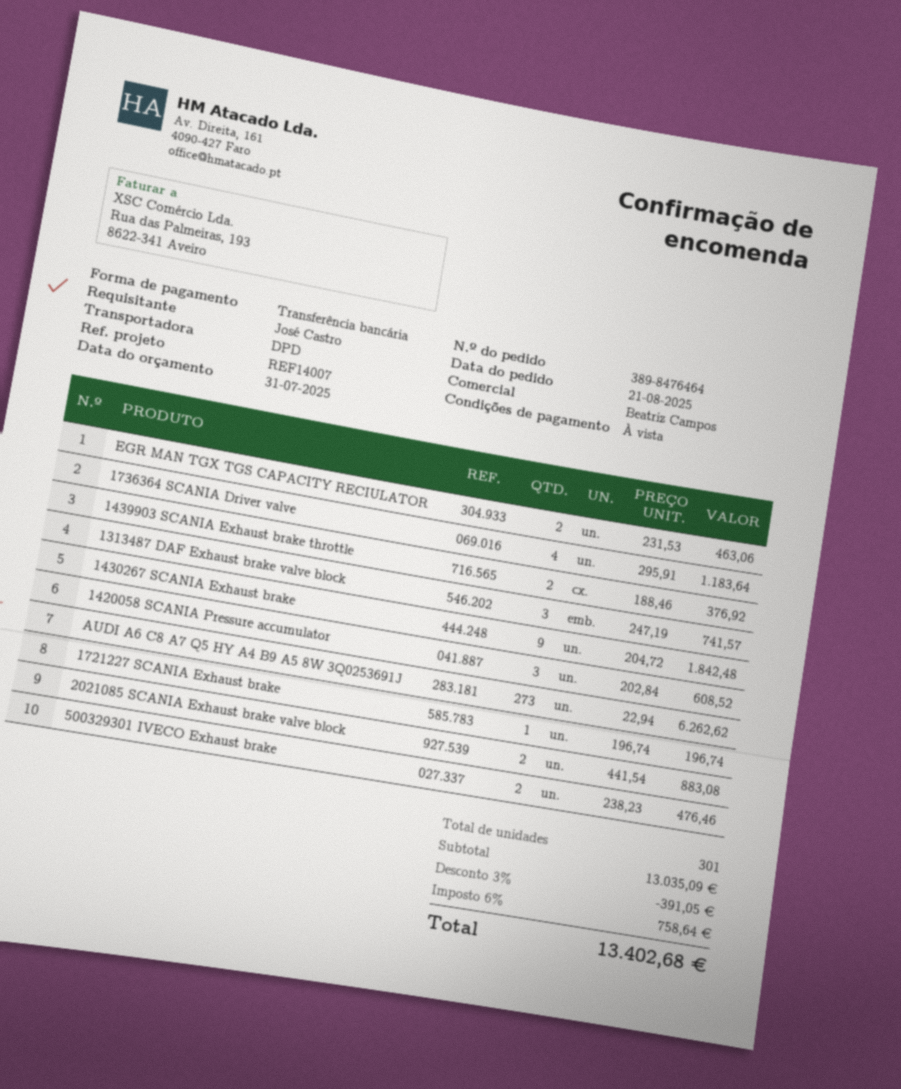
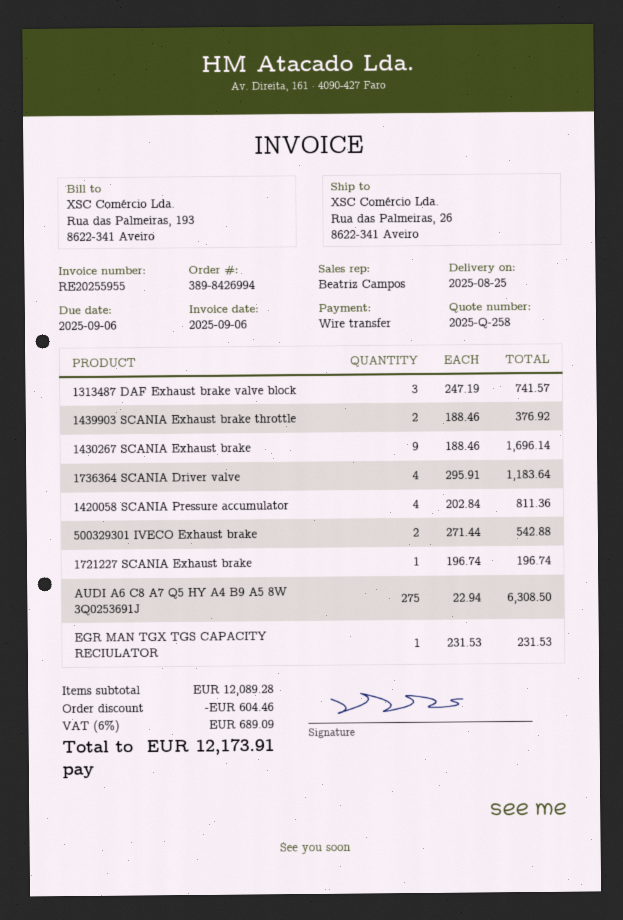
order number: 389-8476464 -> 389-8426994
EGR MAN TGX TGS CAPACITY RECIULATOR: 2 x 231.53 = 463.06 -> 1 x 231.53 = 231.53
1430267 SCANIA Exhaust brake: 9 x 204.72 = 1842.48 -> 9 x 188.46 = 1696.14
1420058 SCANIA Pressure accumulator: 3 x 202.84 = 608.52 -> 4 x 202.84 = 811.36
AUDI A6 C8 A7 Q5 HY A4 B9 A5 8W 3Q0253691J: 273 x 22.94 = 6262.62 -> 275 x 22.94 = 6308.50
2021085 SCANIA Exhaust brake valve block: 2 x 441.54 = 883.08 -> none
500329301 IVECO Exhaust brake: 2 x 238.23 = 476.46 -> 2 x 271.44 = 542.88
subtotal: 13035.09 -> 12089.28
discount: 391.05 -> 604.46
tax: 6% = 758.64 -> 6% = 689.09
total: 13402.68 -> 12173.91

